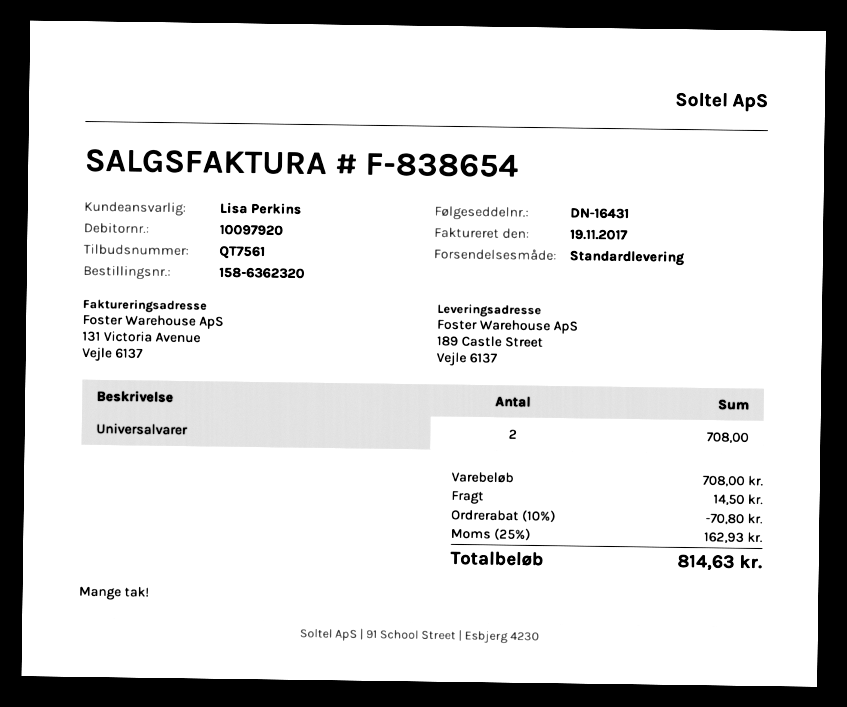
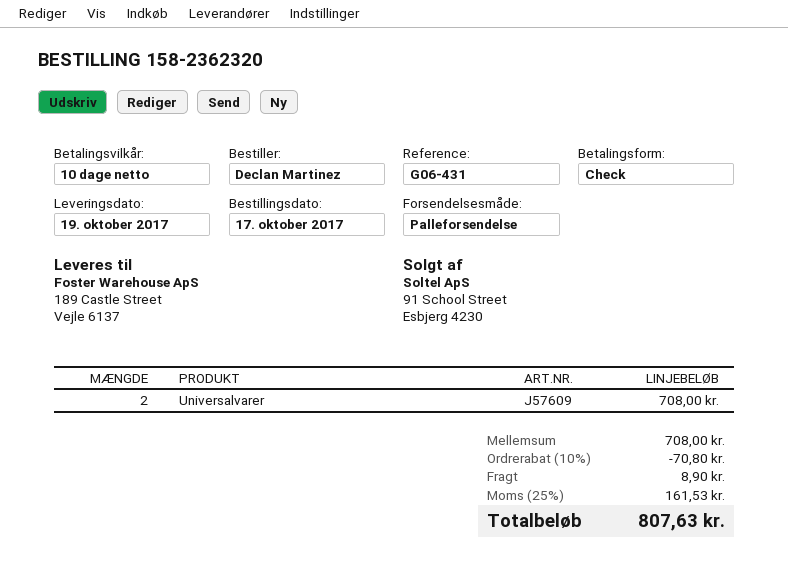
order number: 158-6362320 -> 158-2362320
shipping method: standard -> pallet freight
shipping: 14.50 -> 8.90
tax: 25% = 162.93 -> 25% = 161.53
total: 814.63 -> 807.63

